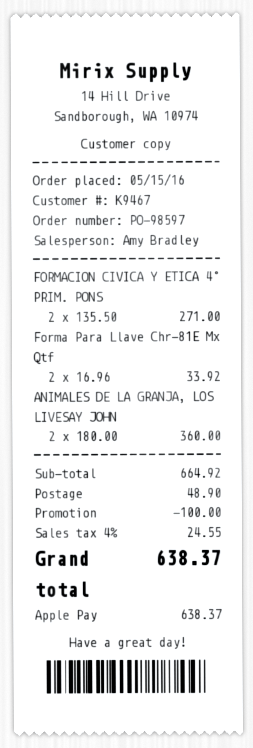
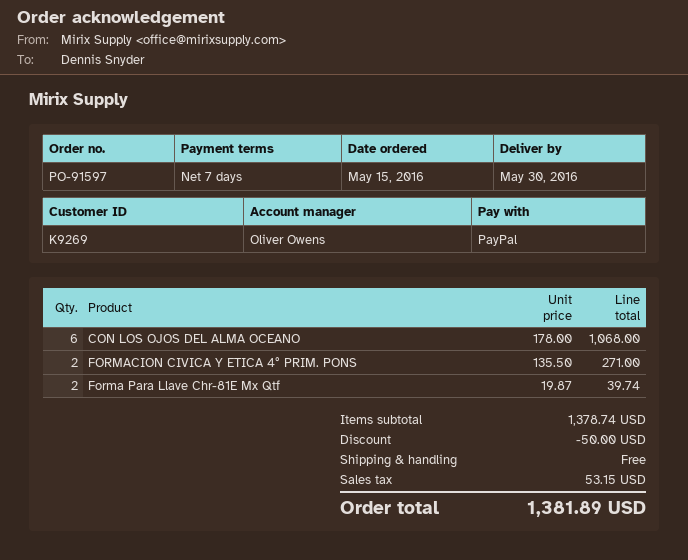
order number: PO-98597 -> PO-91597
customer number: K9467 -> K9269
sales rep: Amy Bradley -> Oliver Owens
payment method: Apple Pay -> PayPal
Forma Para Llave Chr-81E Mx Qtf: 2 x 16.96 = 33.92 -> 2 x 19.87 = 39.74
ANIMALES DE LA GRANJA, LOS LIVESAY JOHN: 2 x 180.00 = 360.00 -> none
CON LOS OJOS DEL ALMA OCEANO: none -> 6 x 178.00 = 1068.00
subtotal: 664.92 -> 1378.74
discount: 100.00 -> 50.00
shipping: 48.90 -> 0.00
tax: 24.55 -> 53.15
total: 638.37 -> 1381.89

